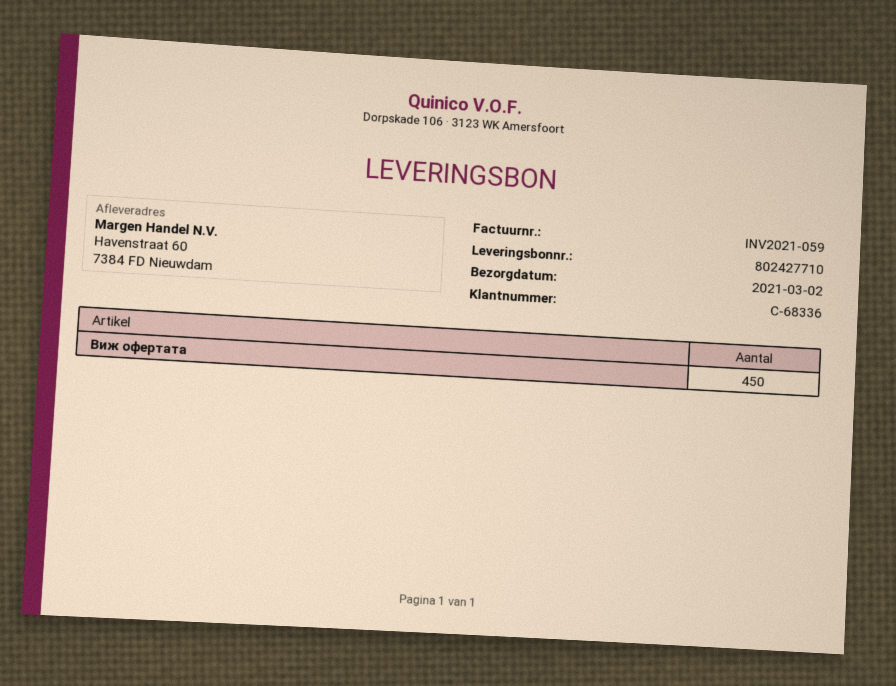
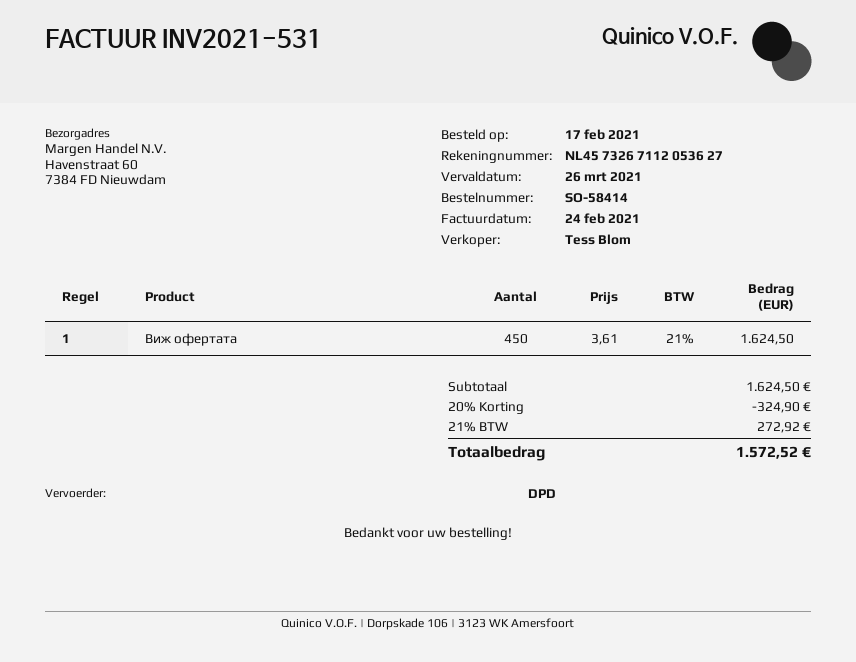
invoice number: INV2021-059 -> INV2021-531

